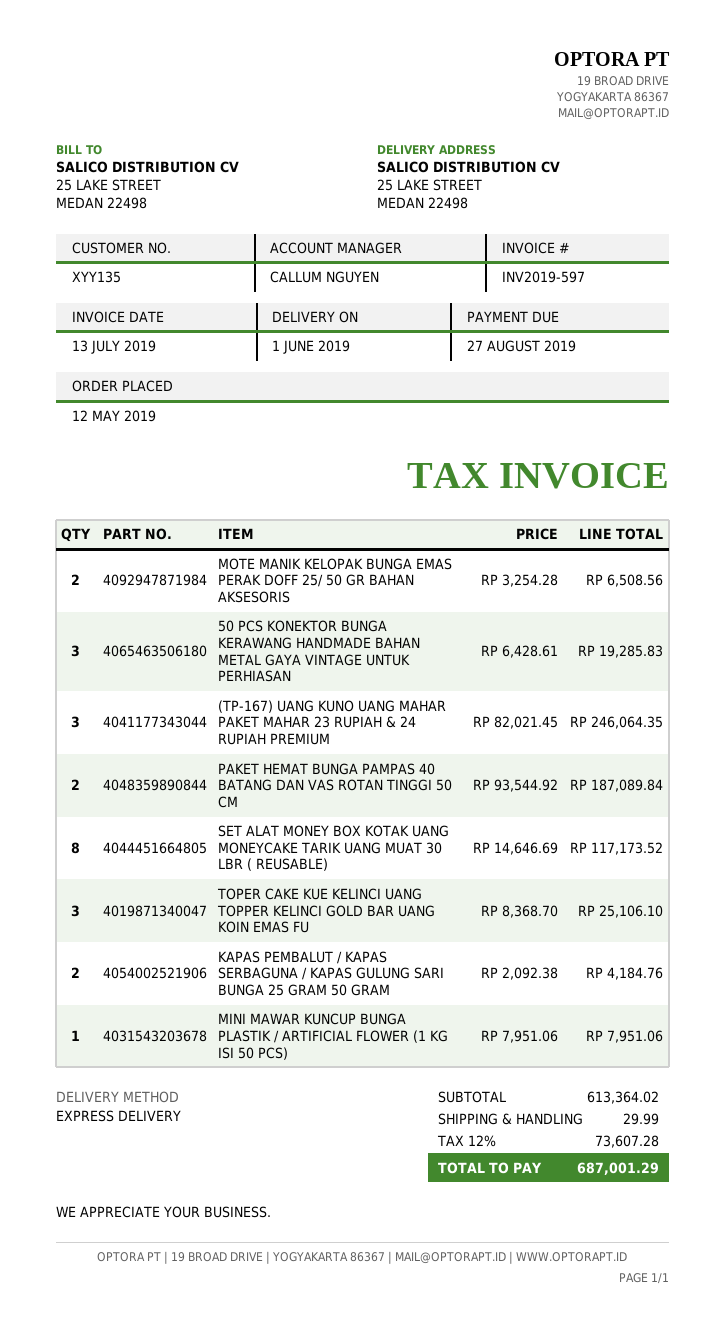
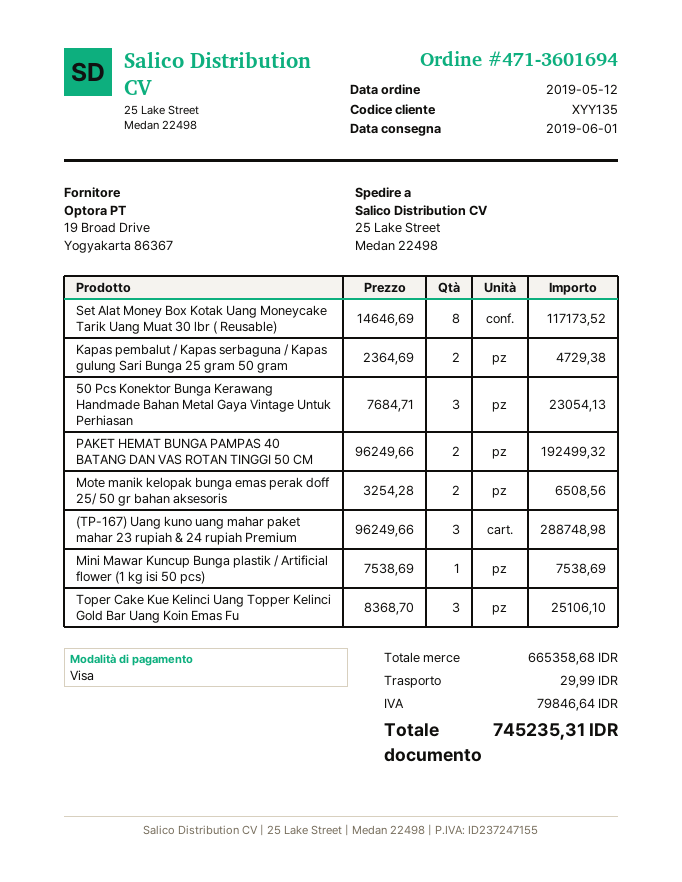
50 PCS KONEKTOR BUNGA KERAWANG HANDMADE BAHAN METAL GAYA VINTAGE UNTUK PERHIASAN: 3 x 6428.61 = 19285.83 -> 3 x 7684.71 = 23054.13
(TP-167) UANG KUNO UANG MAHAR PAKET MAHAR 23 RUPIAH & 24 RUPIAH PREMIUM: 3 x 82021.45 = 246064.35 -> 3 x 96249.66 = 288748.98
PAKET HEMAT BUNGA PAMPAS 40 BATANG DAN VAS ROTAN TINGGI 50 CM: 2 x 93544.92 = 187089.84 -> 2 x 96249.66 = 192499.32
KAPAS PEMBALUT / KAPAS SERBAGUNA / KAPAS GULUNG SARI BUNGA 25 GRAM 50 GRAM: 2 x 2092.38 = 4184.76 -> 2 x 2364.69 = 4729.38
MINI MAWAR KUNCUP BUNGA PLASTIK / ARTIFICIAL FLOWER (1 KG ISI 50 PCS): 1 x 7951.06 = 7951.06 -> 1 x 7538.69 = 7538.69
subtotal: 613364.02 -> 665358.68
tax: 73607.28 -> 79846.64
total: 687001.29 -> 745235.31

